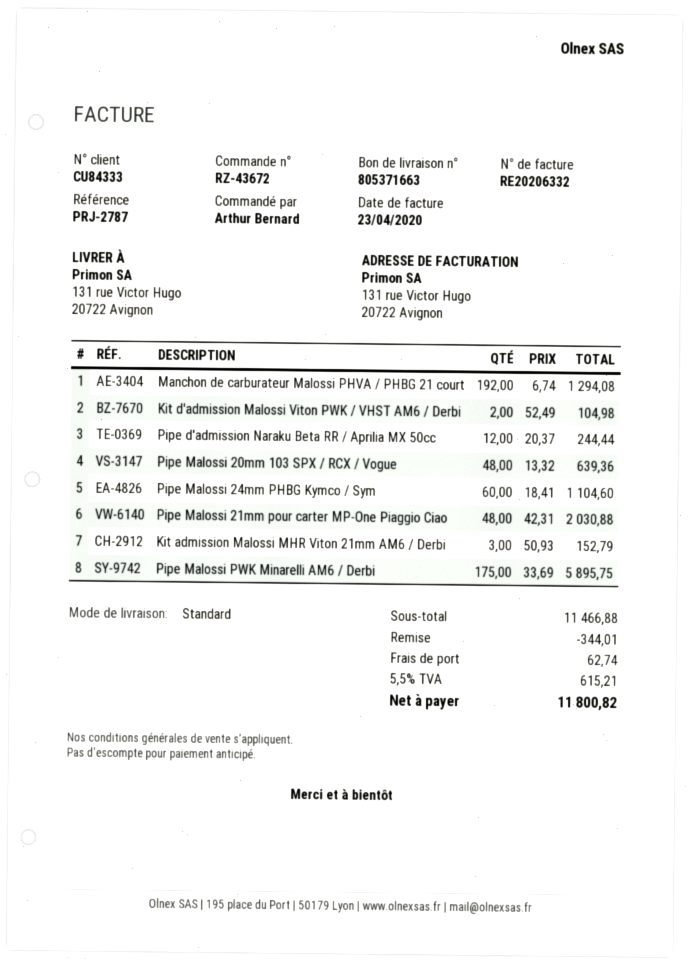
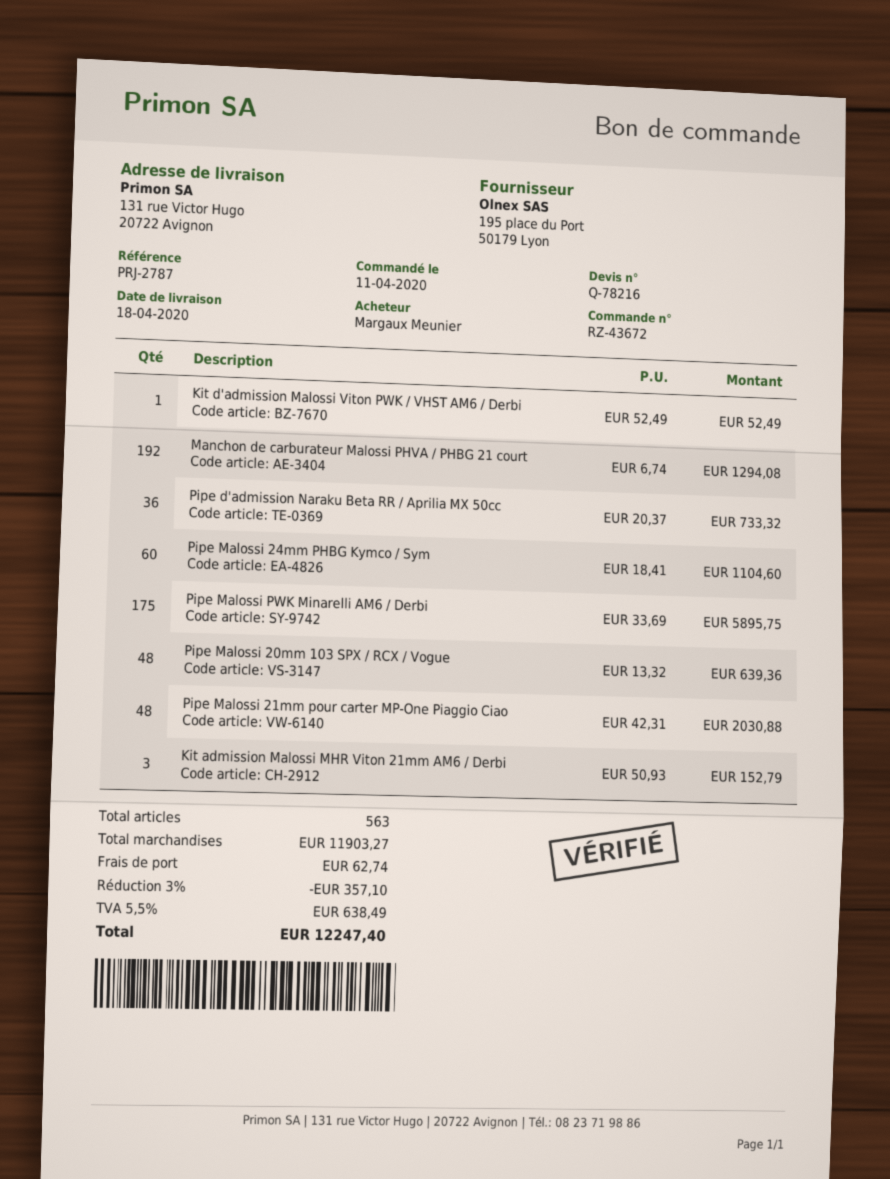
ordered by: Arthur Bernard -> Margaux Meunier
Kit d'admission Malossi Viton PWK / VHST AM6 / Derbi: 2 x 52.49 = 104.98 -> 1 x 52.49 = 52.49
Pipe d'admission Naraku Beta RR / Aprilia MX 50cc: 12 x 20.37 = 244.44 -> 36 x 20.37 = 733.32
subtotal: 11466.88 -> 11903.27
discount: 344.01 -> 357.10
tax: 5.5% = 615.21 -> 5.5% = 638.49
total: 11800.82 -> 12247.40

